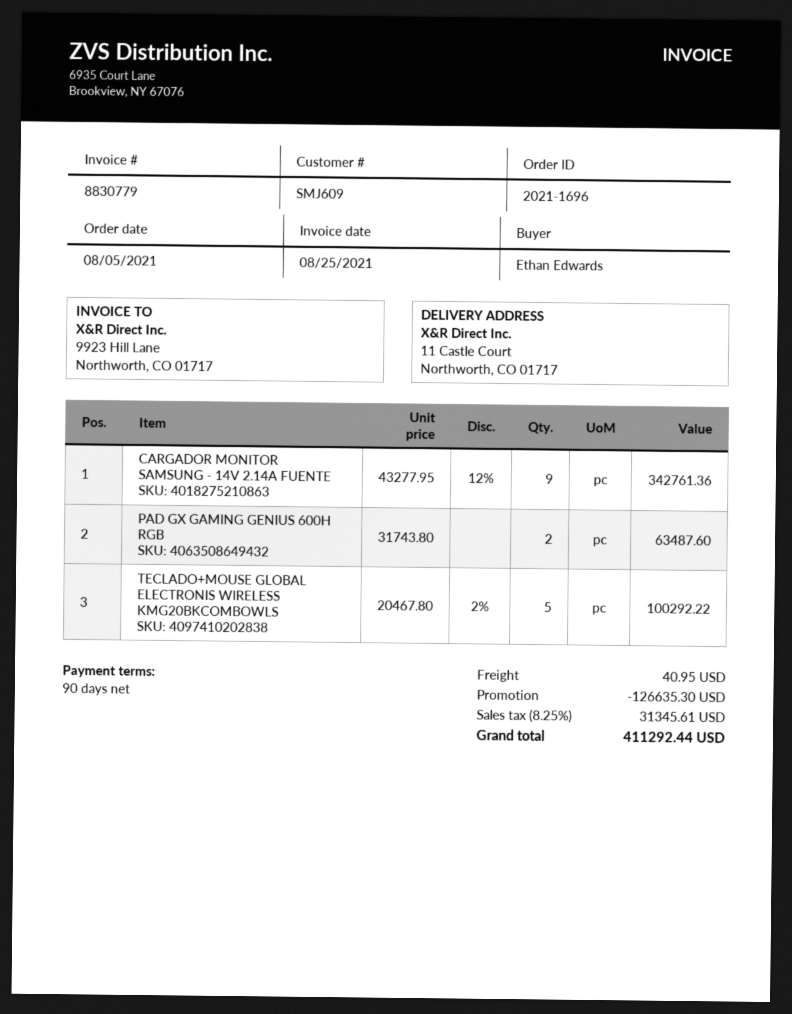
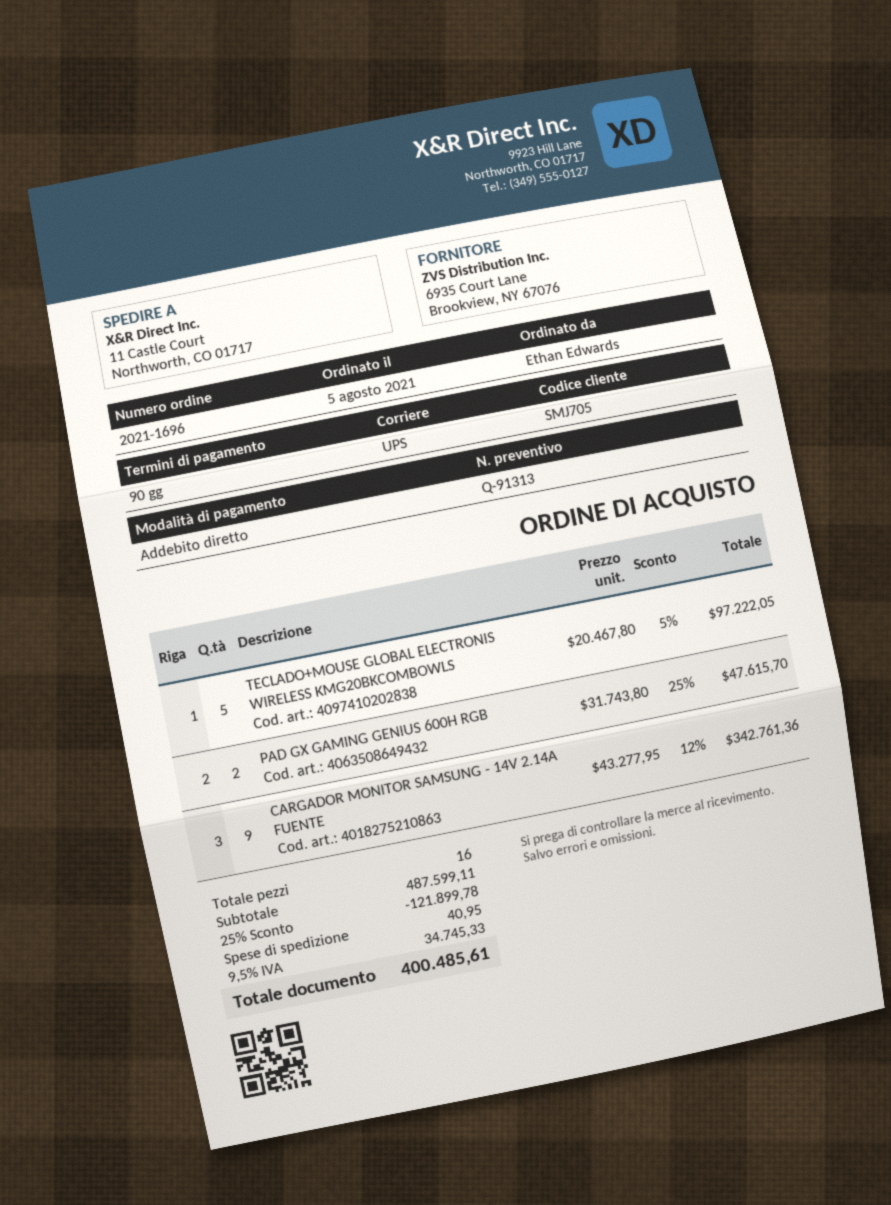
customer number: SMJ609 -> SMJ705
PAD GX GAMING GENIUS 600H RGB: 2 x 31743.80 = 63487.60 -> 2 x 31743.80 - 25% = 47615.70
TECLADO+MOUSE GLOBAL ELECTRONIS WIRELESS KMG20BKCOMBOWLS: 5 x 20467.80 - 2% = 100292.22 -> 5 x 20467.80 - 5% = 97222.05
discount: 126635.30 -> 121899.78
tax: 8.25% = 31345.61 -> 9.5% = 34745.33
total: 411292.44 -> 400485.61

